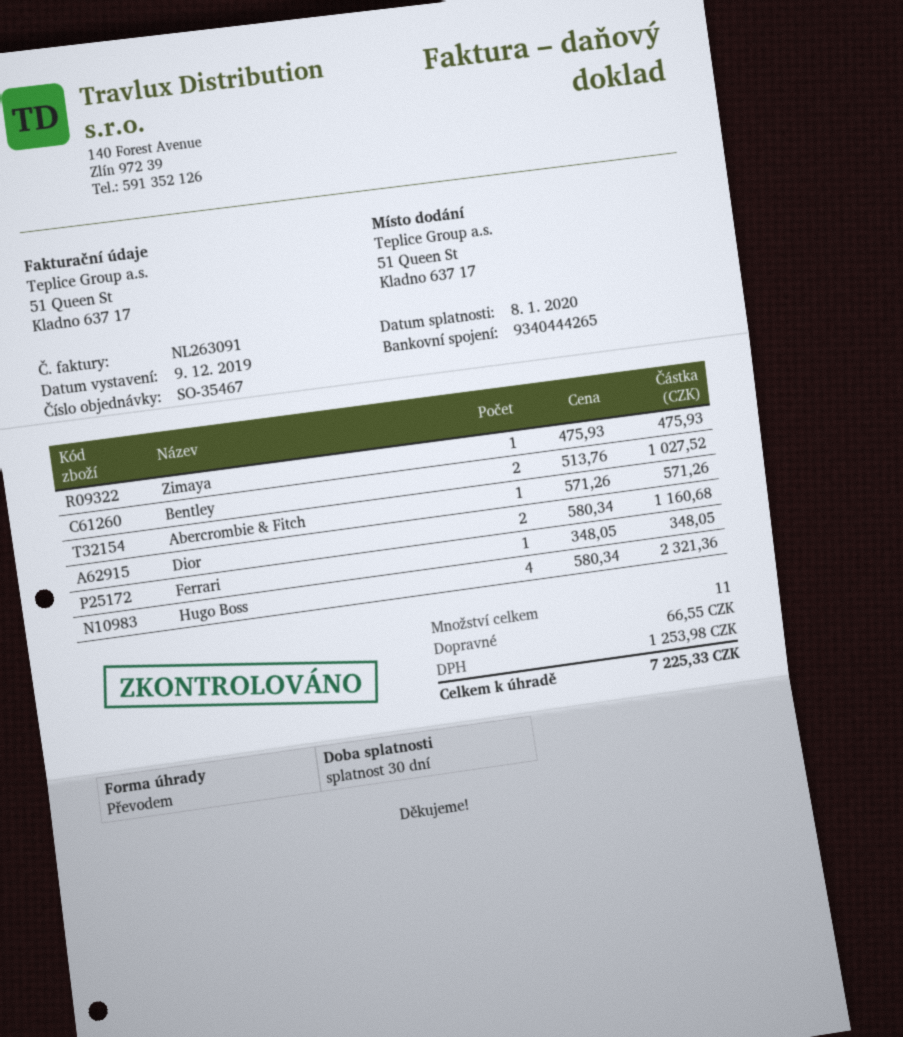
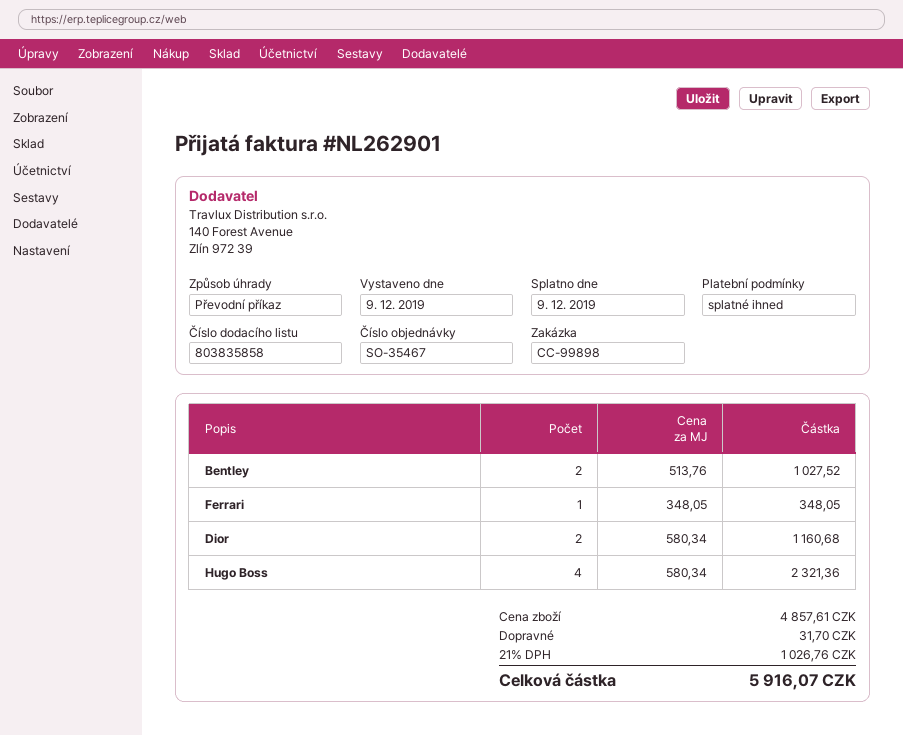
invoice number: NL263091 -> NL262901
payment terms: 30 days -> on receipt
due date: 2020-01-08 -> 2019-12-09
Zimaya: 1 x 475.93 = 475.93 -> none
Abercrombie & Fitch: 1 x 571.26 = 571.26 -> none
shipping: 66.55 -> 31.70
tax: 1253.98 -> 1026.76
total: 7225.33 -> 5916.07

